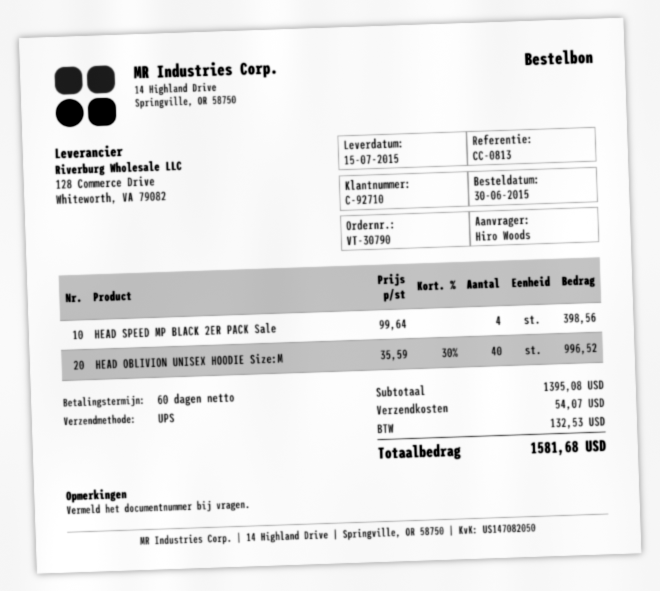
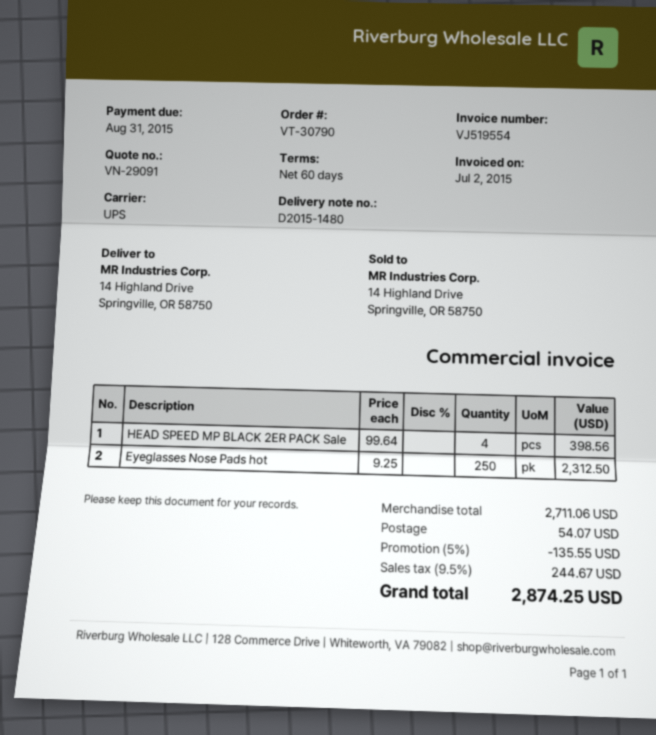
HEAD OBLIVION UNISEX HOODIE Size:M: 40 x 35.59 - 30% = 996.52 -> none
Eyeglasses Nose Pads hot: none -> 250 x 9.25 = 2312.50
subtotal: 1395.08 -> 2711.06
discount: none -> 5% = 135.55
tax: 132.53 -> 244.67
total: 1581.68 -> 2874.25

